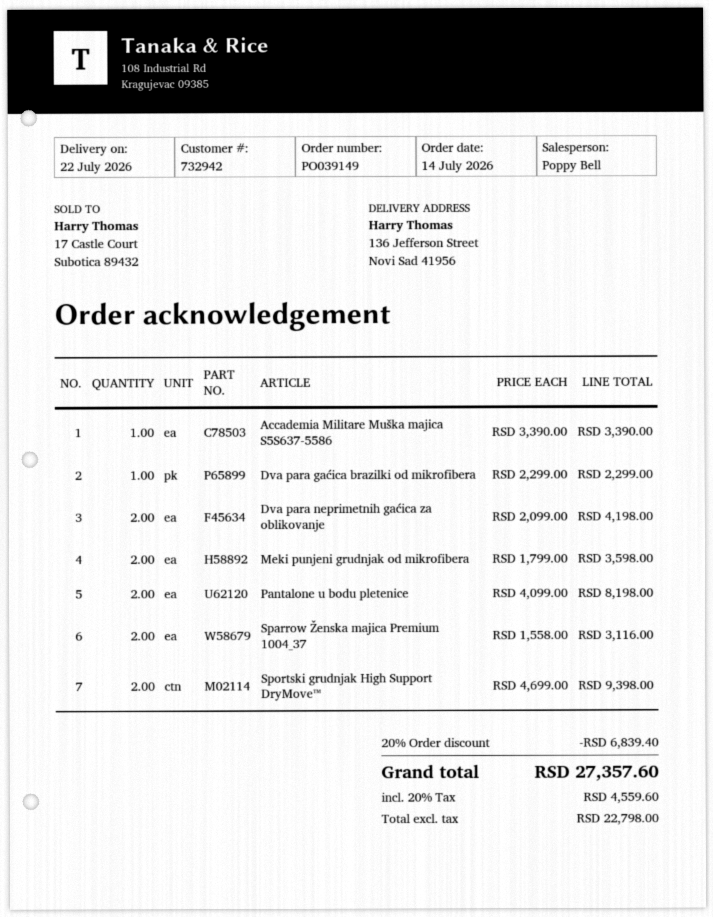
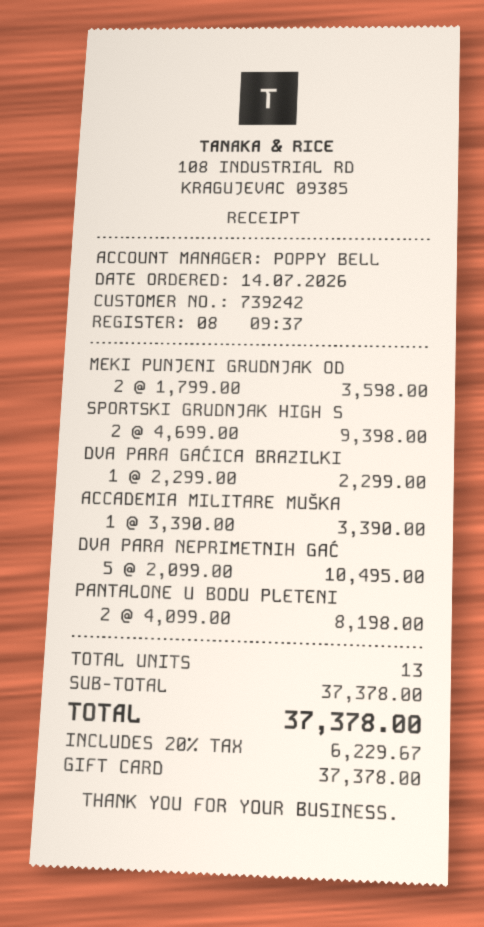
customer number: 732942 -> 739242
Dva para neprimetnih gaćica za oblikovanje: 2 x 2099.00 = 4198.00 -> 5 x 2099.00 = 10495.00
Sparrow Ženska majica Premium 1004_37: 2 x 1558.00 = 3116.00 -> none
discount: 20% = 6839.40 -> none
tax: 20% = 4559.60 -> 20% = 6229.67
total: 27357.60 -> 37378.00

